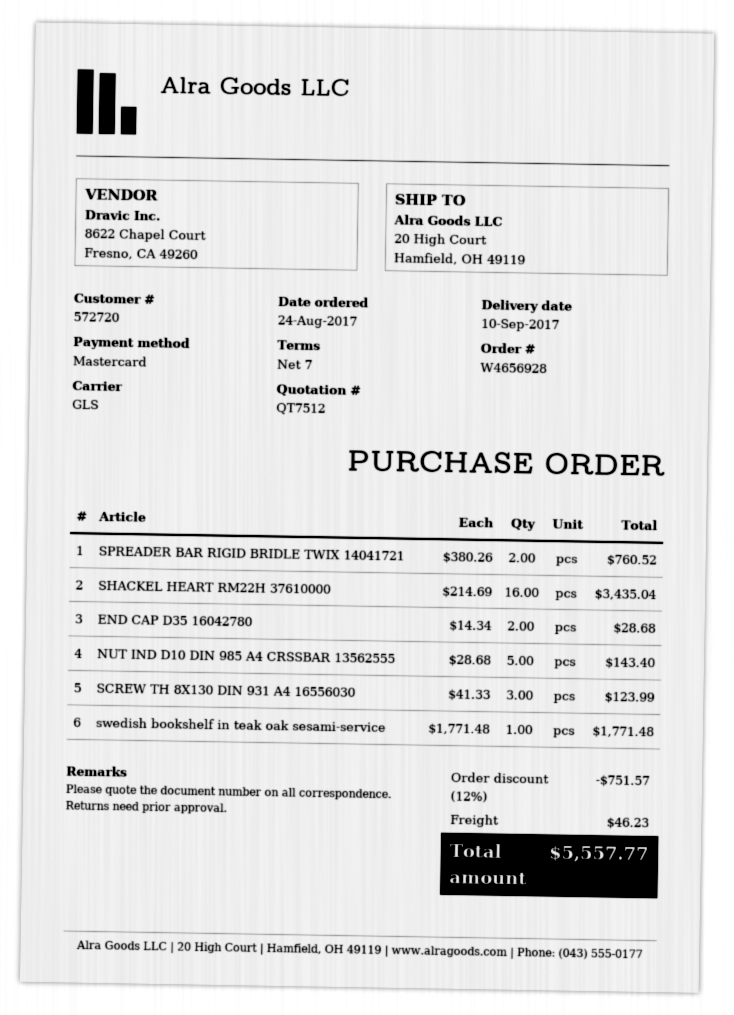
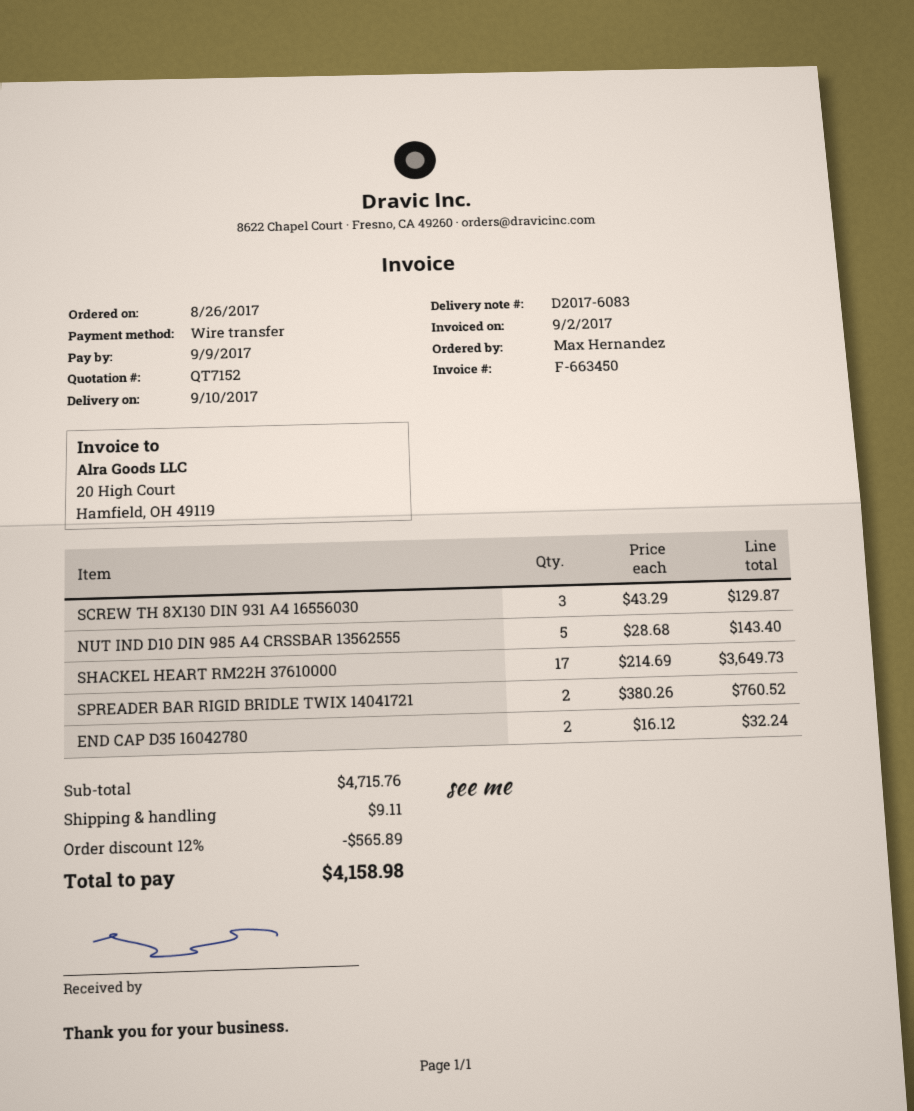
quote number: QT7512 -> QT7152
order date: 2017-08-24 -> 2017-08-26
payment method: Mastercard -> bank transfer
SHACKEL HEART RM22H 37610000: 16 x 214.69 = 3435.04 -> 17 x 214.69 = 3649.73
END CAP D35 16042780: 2 x 14.34 = 28.68 -> 2 x 16.12 = 32.24
SCREW TH 8X130 DIN 931 A4 16556030: 3 x 41.33 = 123.99 -> 3 x 43.29 = 129.87
swedish bookshelf in teak oak sesami-service: 1 x 1771.48 = 1771.48 -> none
discount: 12% = 751.57 -> 12% = 565.89
shipping: 46.23 -> 9.11
total: 5557.77 -> 4158.98

